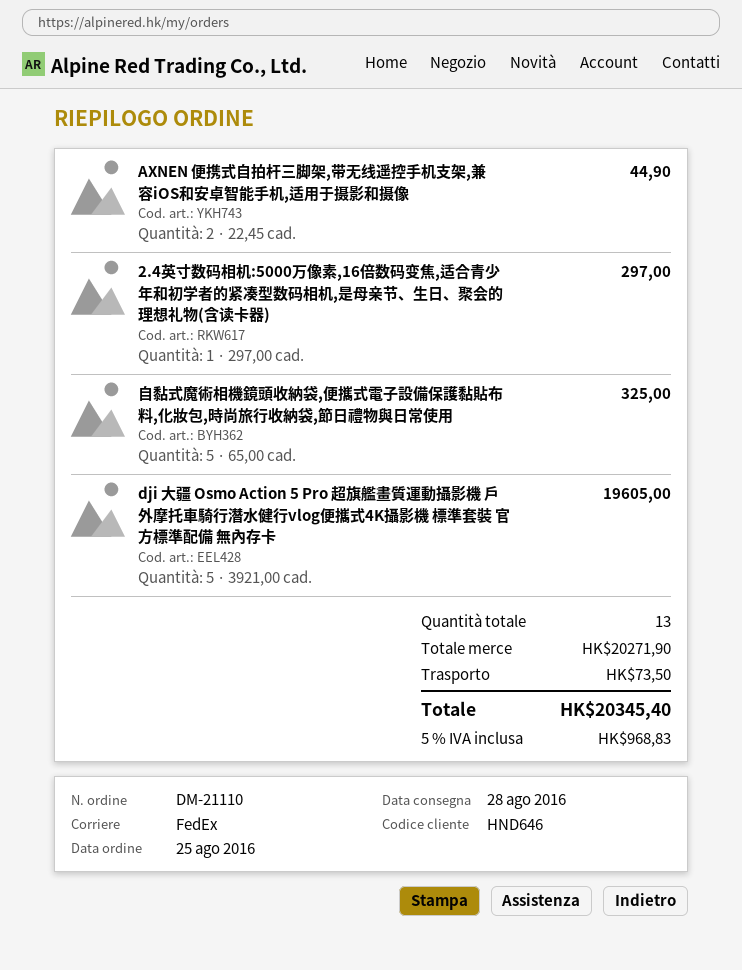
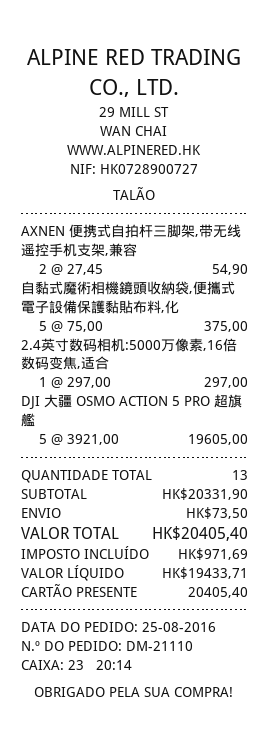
AXNEN 便携式自拍杆三脚架,带无线遥控手机支架,兼容iOS和安卓智能手机,适用于摄影和摄像: 2 x 22.45 = 44.90 -> 2 x 27.45 = 54.90
自黏式魔術相機鏡頭收納袋,便攜式電子設備保護黏貼布料,化妝包,時尚旅行收納袋,節日禮物與日常使用: 5 x 65.00 = 325.00 -> 5 x 75.00 = 375.00
subtotal: 20271.90 -> 20331.90
tax: 968.83 -> 971.69
total: 20345.40 -> 20405.40

